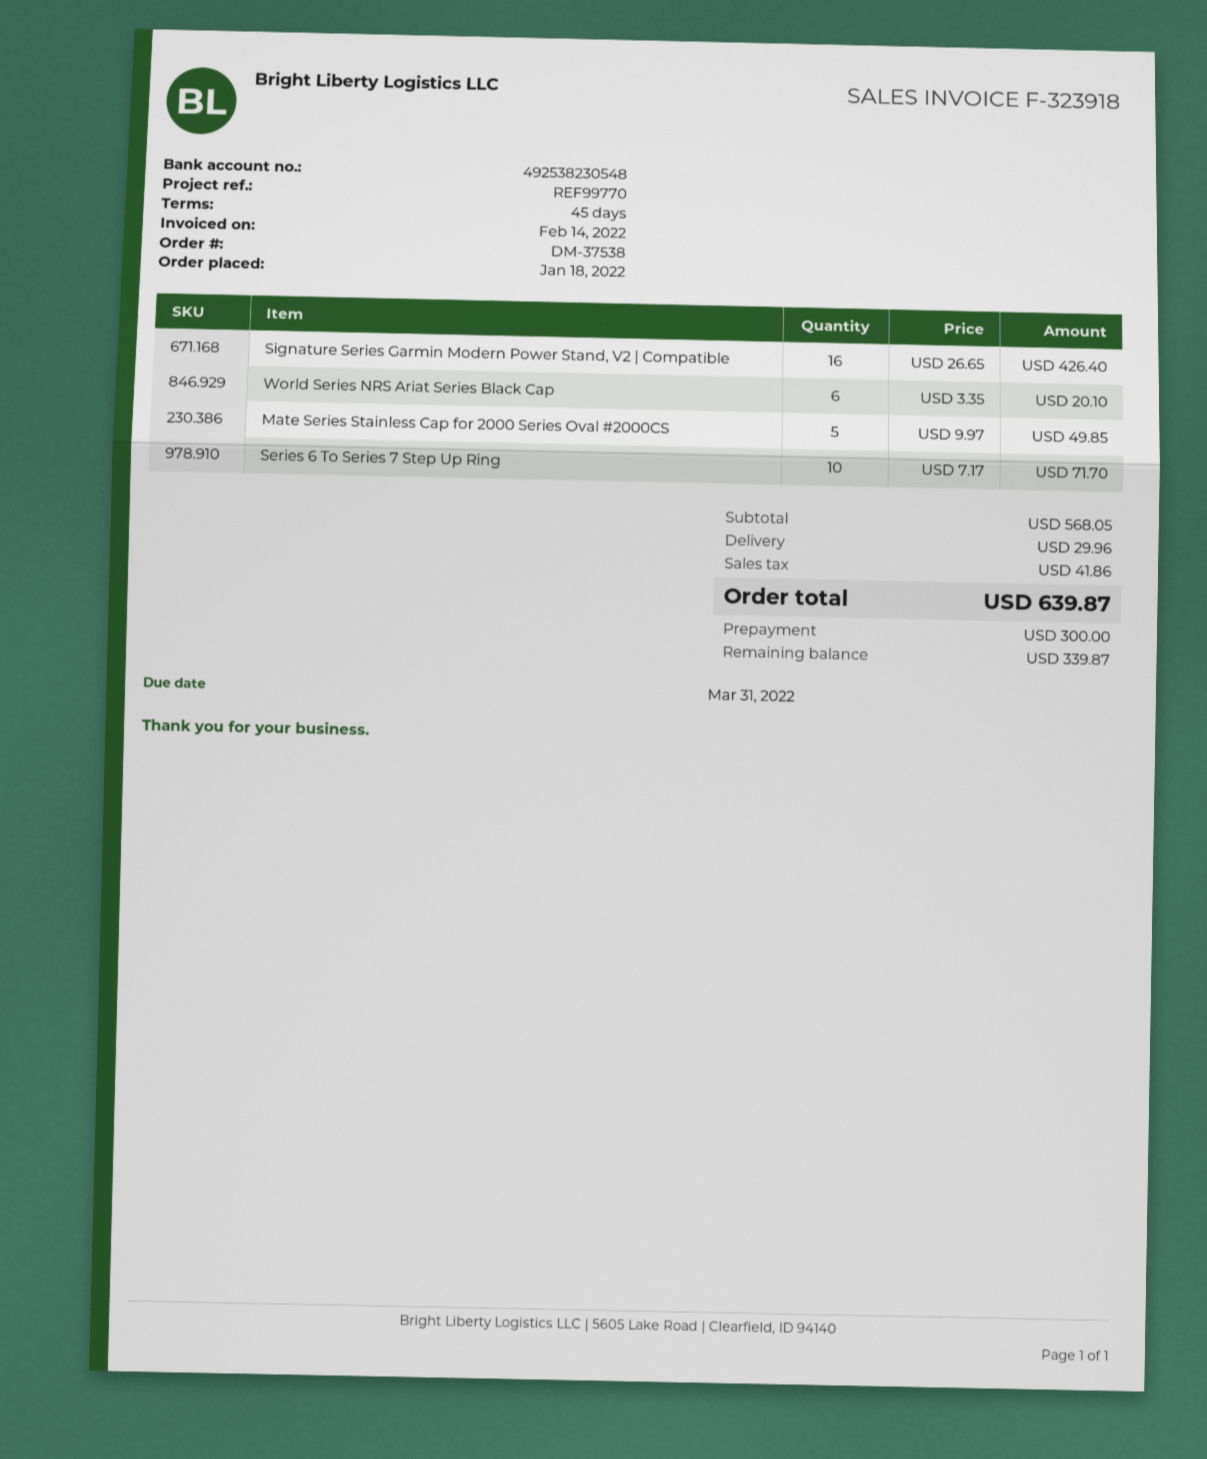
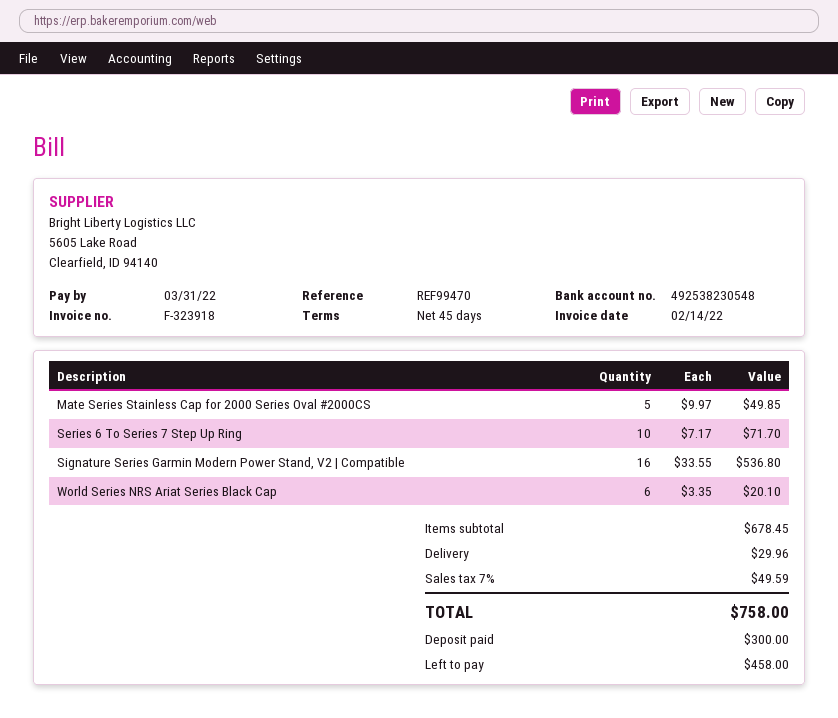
reference: REF99770 -> REF99470
Signature Series Garmin Modern Power Stand, V2 | Compatible: 16 x 26.65 = 426.40 -> 16 x 33.55 = 536.80
subtotal: 568.05 -> 678.45
tax: 41.86 -> 49.59
total: 639.87 -> 758.00
balance: 339.87 -> 458.00

